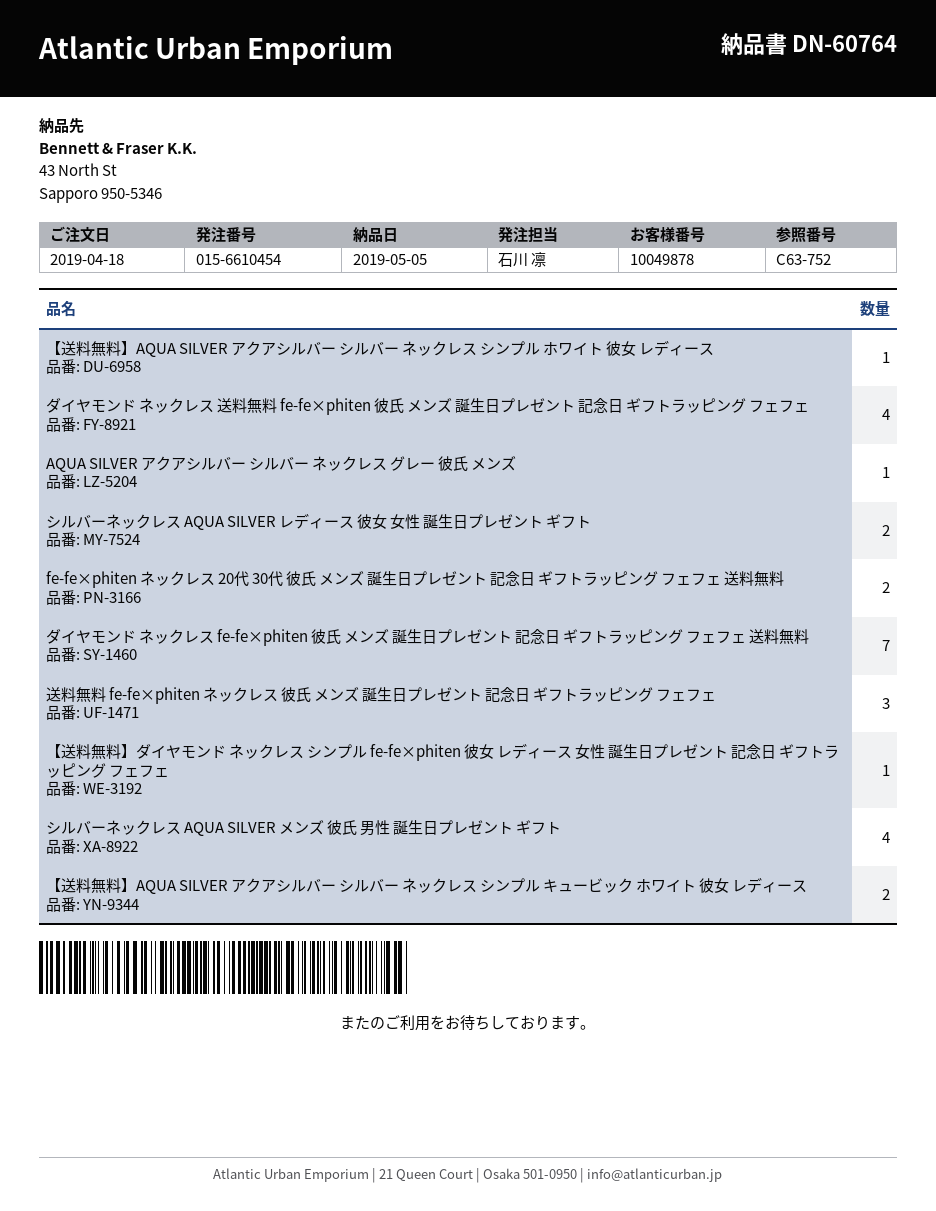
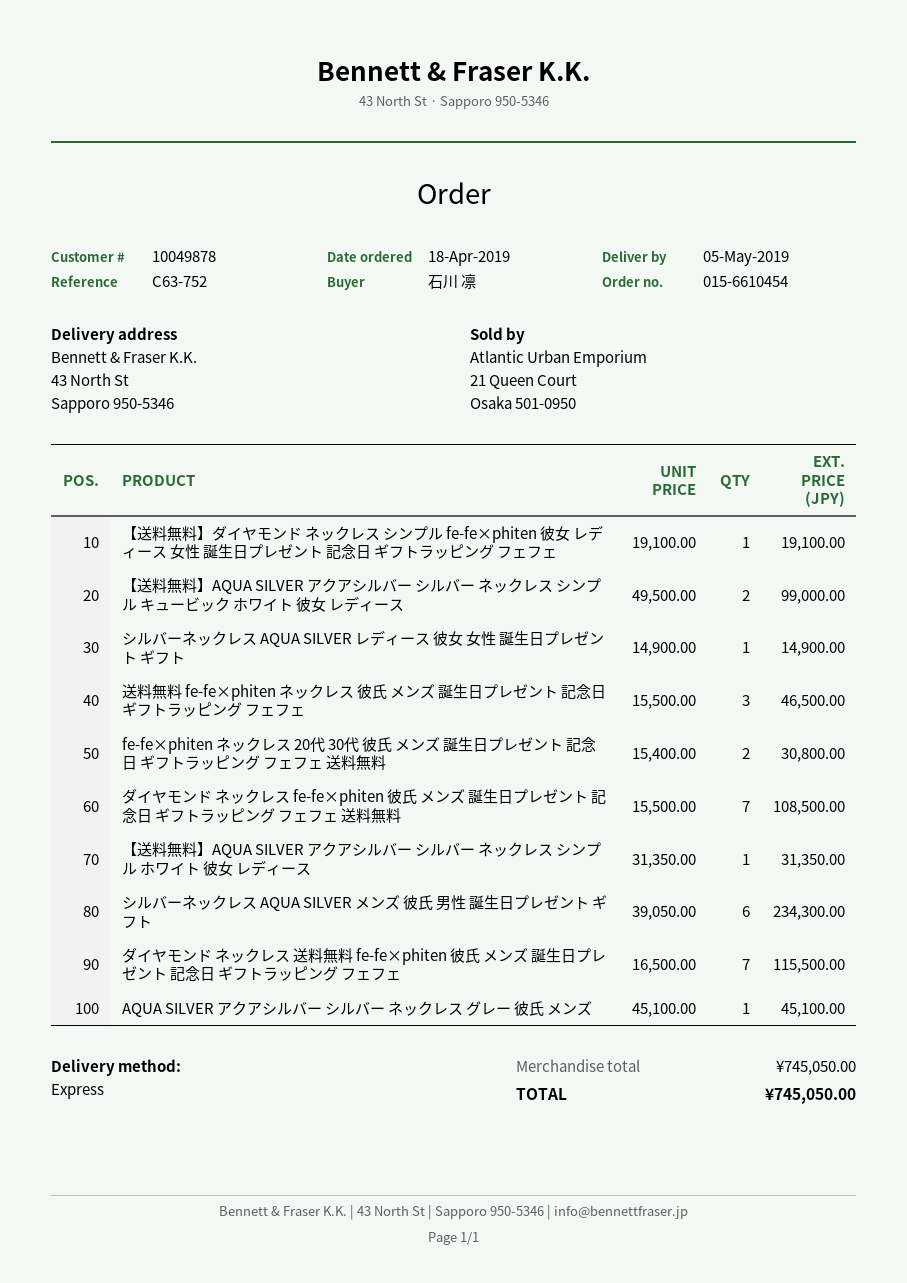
ダイヤモンド ネックレス 送料無料 fe-fe×phiten 彼氏 メンズ 誕生日プレゼント 記念日 ギフトラッピング フェフェ: 4 -> 7
シルバーネックレス AQUA SILVER レディース 彼女 女性 誕生日プレゼント ギフト: 2 -> 1
シルバーネックレス AQUA SILVER メンズ 彼氏 男性 誕生日プレゼント ギフト: 4 -> 6

